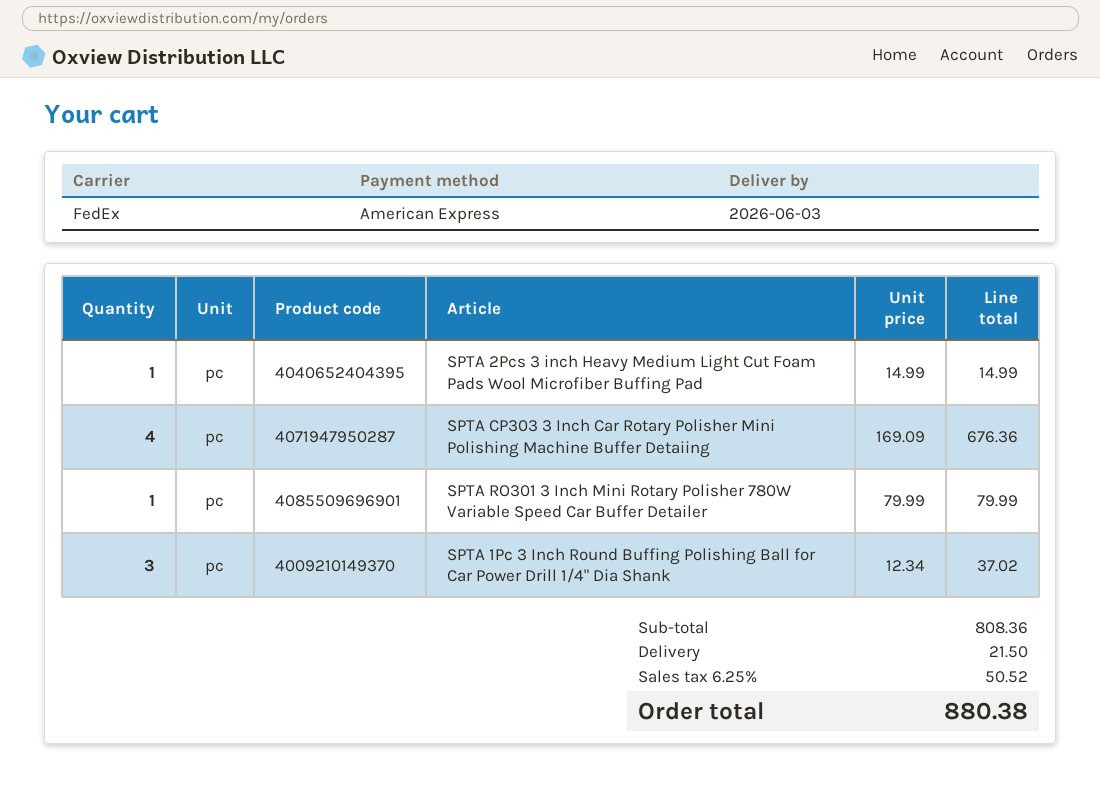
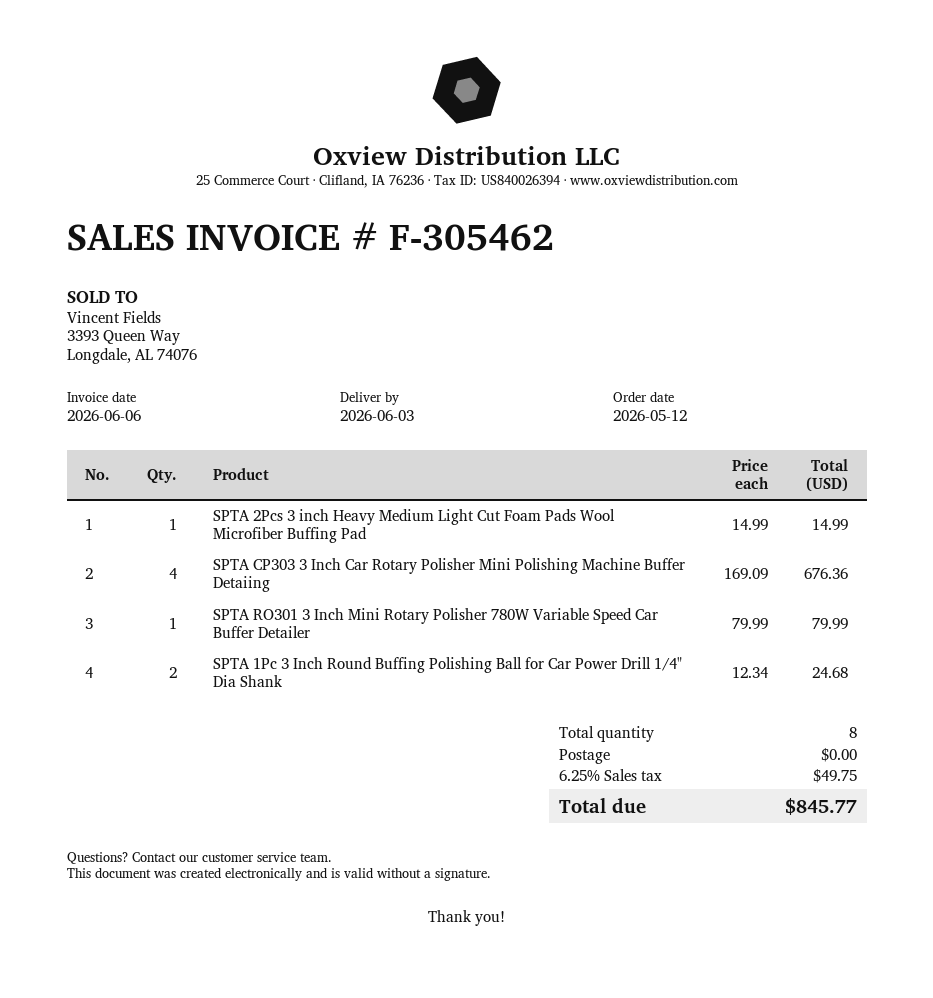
SPTA 1Pc 3 Inch Round Buffing Polishing Ball for Car Power Drill 1/4" Dia Shank: 3 x 12.34 = 37.02 -> 2 x 12.34 = 24.68
shipping: 21.50 -> 0.00
tax: 6.25% = 50.52 -> 6.25% = 49.75
total: 880.38 -> 845.77

